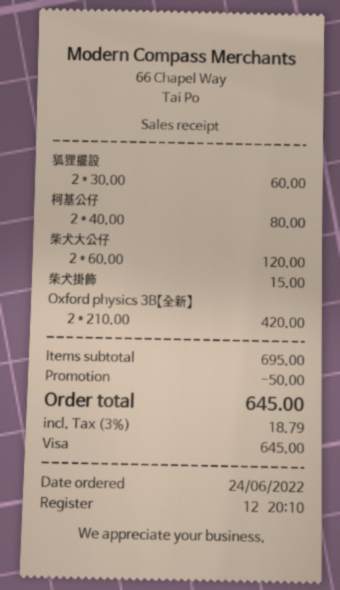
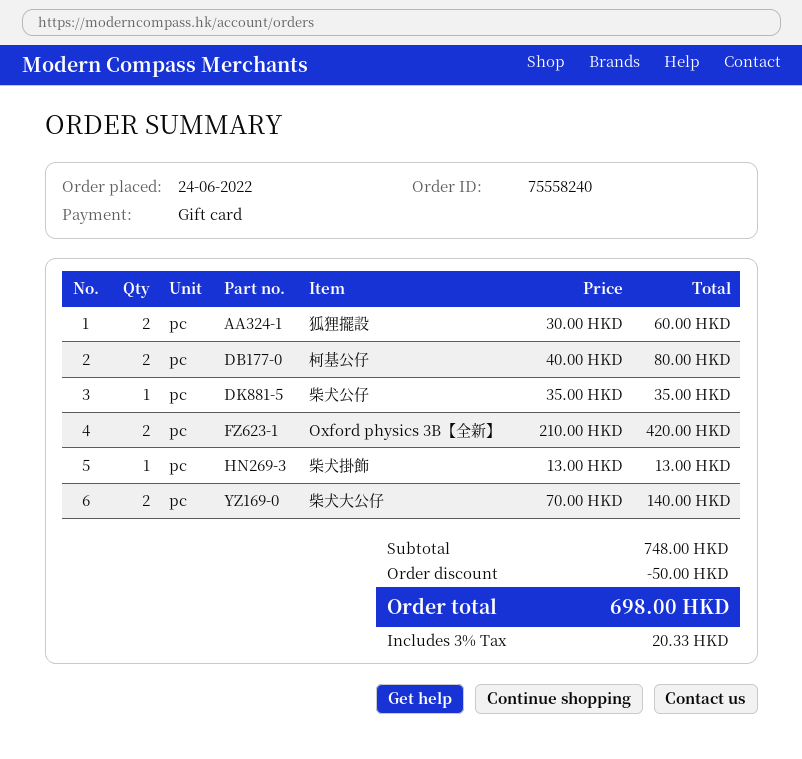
payment method: Visa -> gift card
柴犬大公仔: 2 x 60.00 = 120.00 -> 2 x 70.00 = 140.00
柴犬掛飾: 1 x 15.00 = 15.00 -> 1 x 13.00 = 13.00
柴犬公仔: none -> 1 x 35.00 = 35.00
subtotal: 695.00 -> 748.00
tax: 3% = 18.79 -> 3% = 20.33
total: 645.00 -> 698.00

